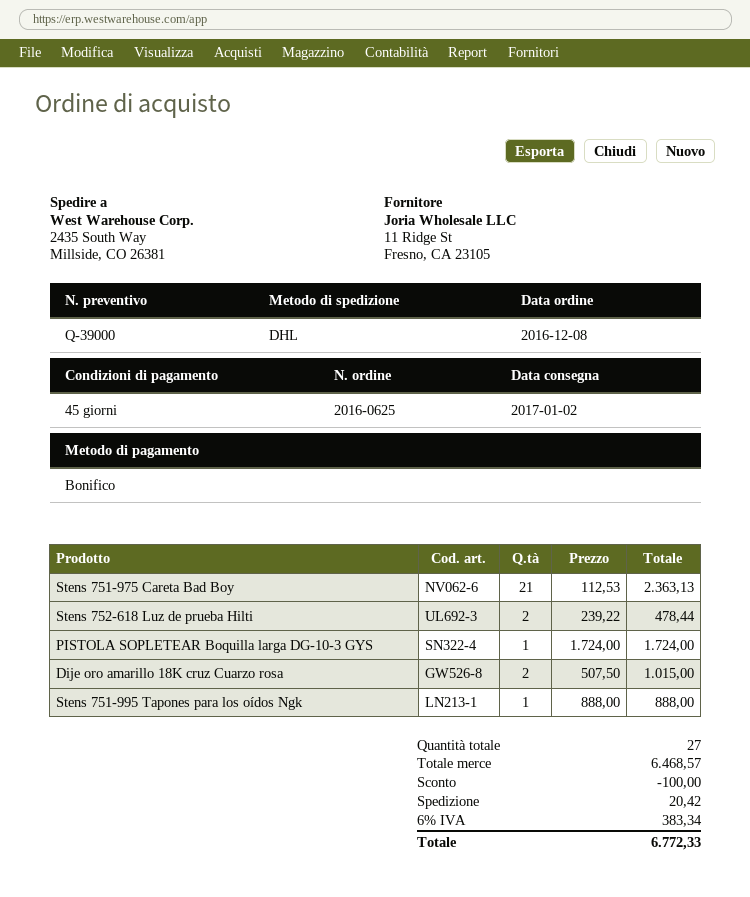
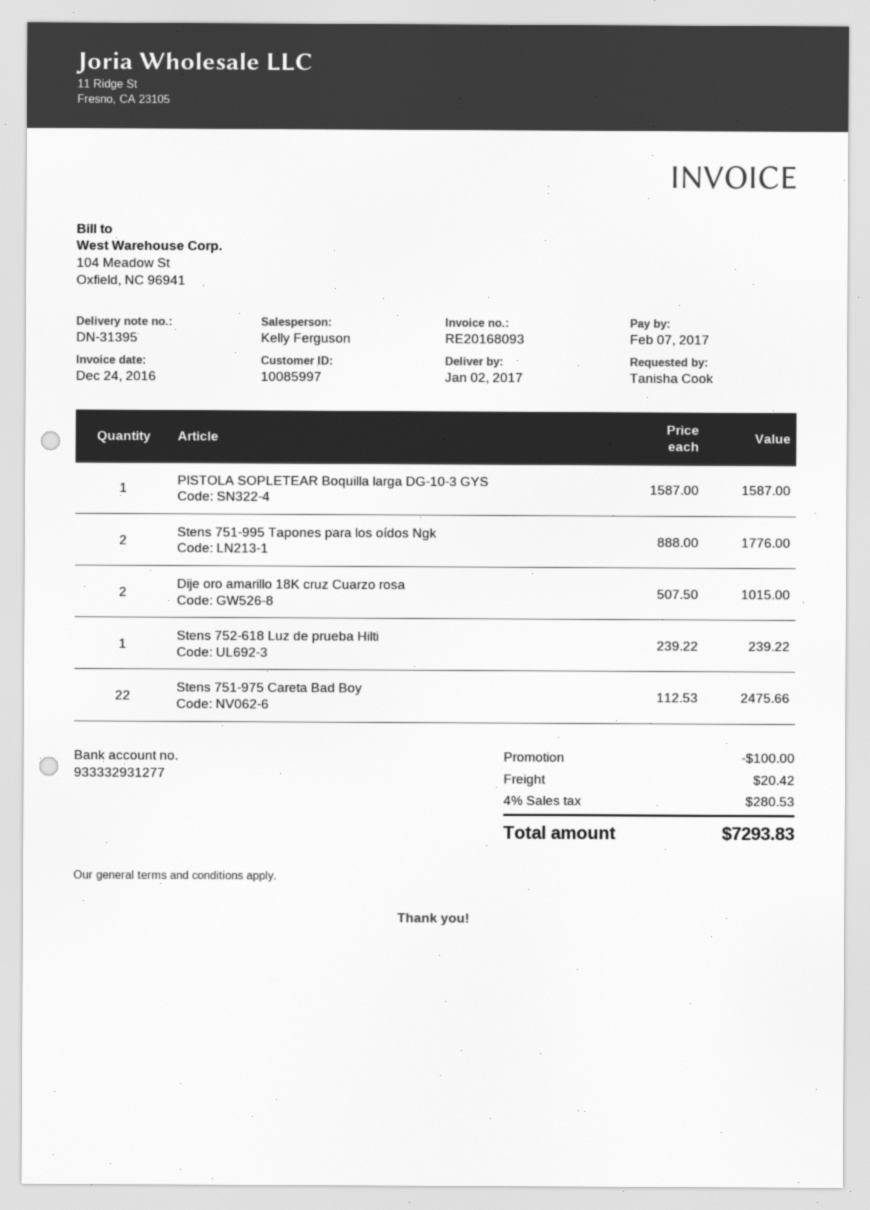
Stens 751-975 Careta Bad Boy: 21 x 112.53 = 2363.13 -> 22 x 112.53 = 2475.66
Stens 752-618 Luz de prueba Hilti: 2 x 239.22 = 478.44 -> 1 x 239.22 = 239.22
PISTOLA SOPLETEAR Boquilla larga DG-10-3 GYS: 1 x 1724.00 = 1724.00 -> 1 x 1587.00 = 1587.00
Stens 751-995 Tapones para los oídos Ngk: 1 x 888.00 = 888.00 -> 2 x 888.00 = 1776.00
tax: 6% = 383.34 -> 4% = 280.53
total: 6772.33 -> 7293.83

